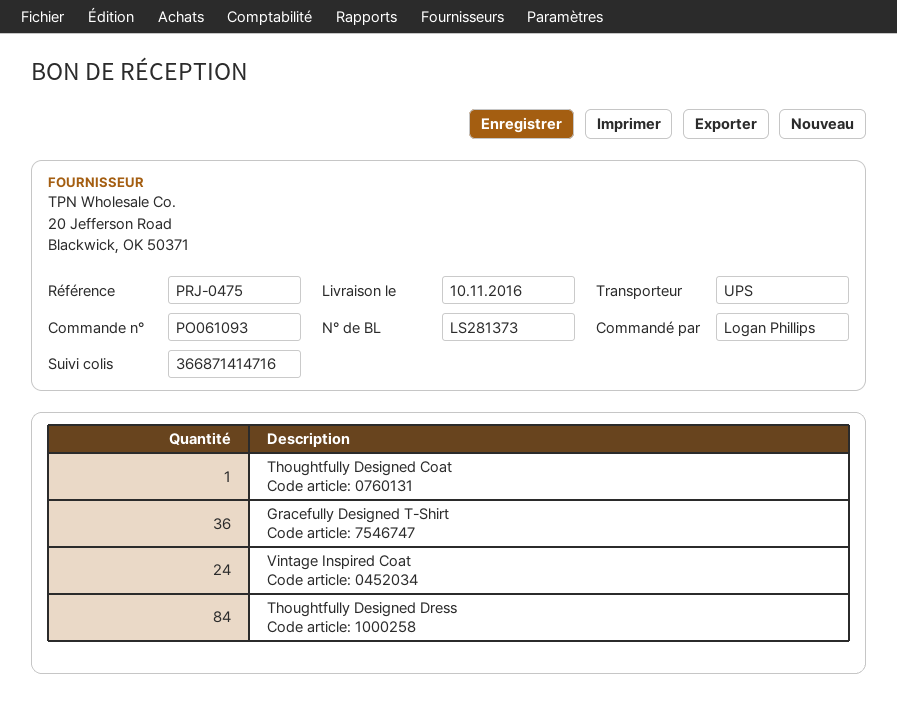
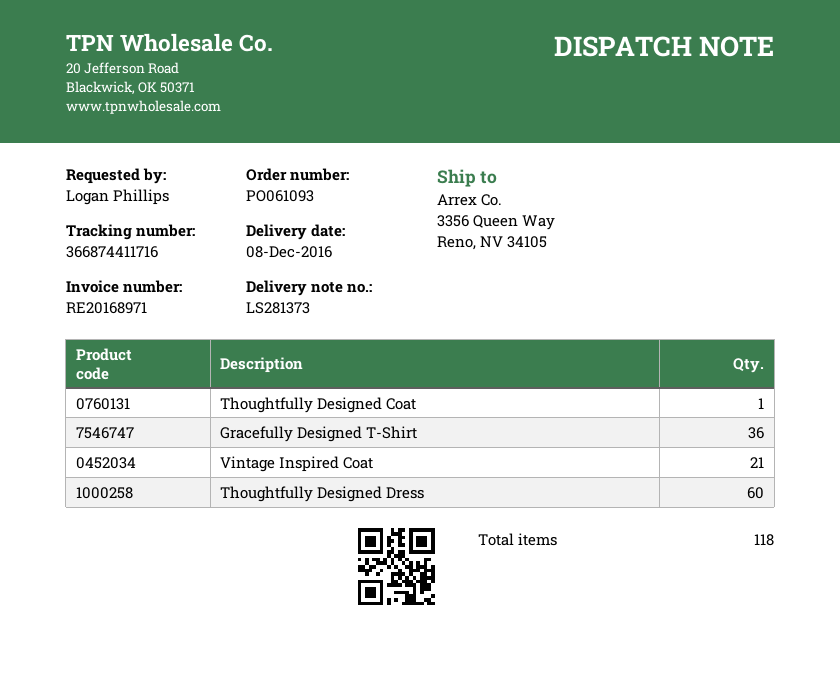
delivery date: 2016-11-10 -> 2016-12-08
tracking number: 366871414716 -> 366874411716
Vintage Inspired Coat: 24 -> 21
Thoughtfully Designed Dress: 84 -> 60

